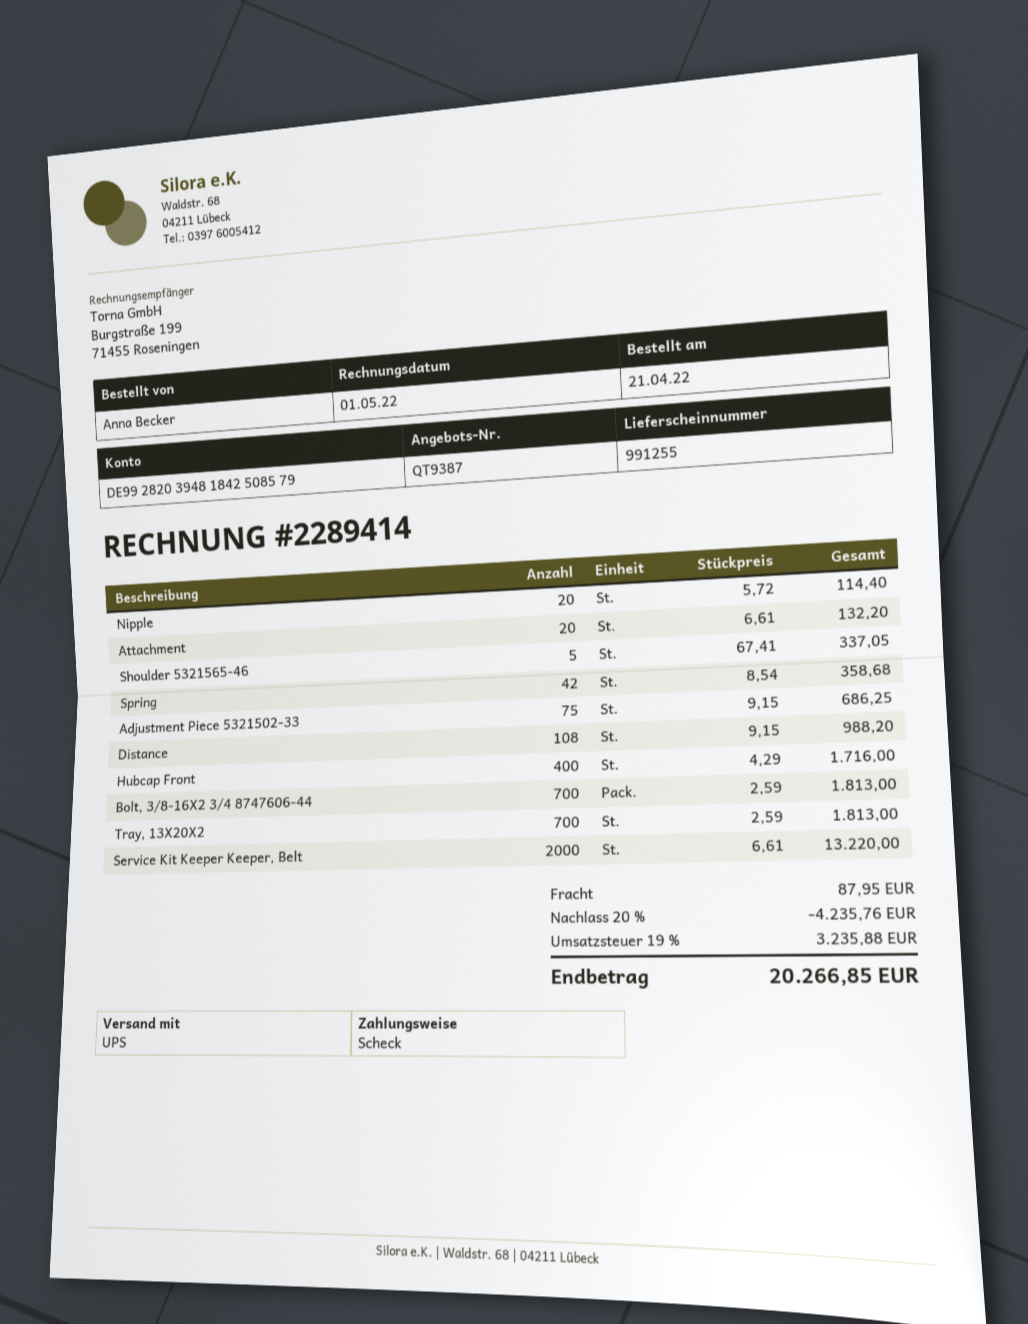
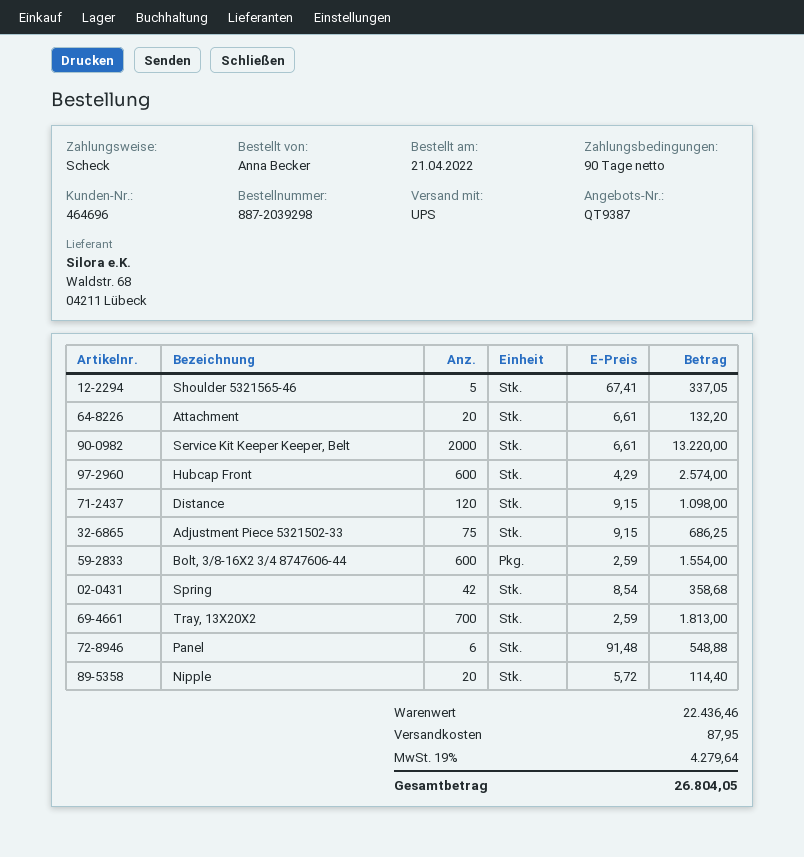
Distance: 108 x 9.15 = 988.20 -> 120 x 9.15 = 1098.00
Hubcap Front: 400 x 4.29 = 1716.00 -> 600 x 4.29 = 2574.00
Bolt, 3/8-16X2 3/4 8747606-44: 700 x 2.59 = 1813.00 -> 600 x 2.59 = 1554.00
Panel: none -> 6 x 91.48 = 548.88
discount: 20% = 4235.76 -> none
tax: 19% = 3235.88 -> 19% = 4279.64
total: 20266.85 -> 26804.05

